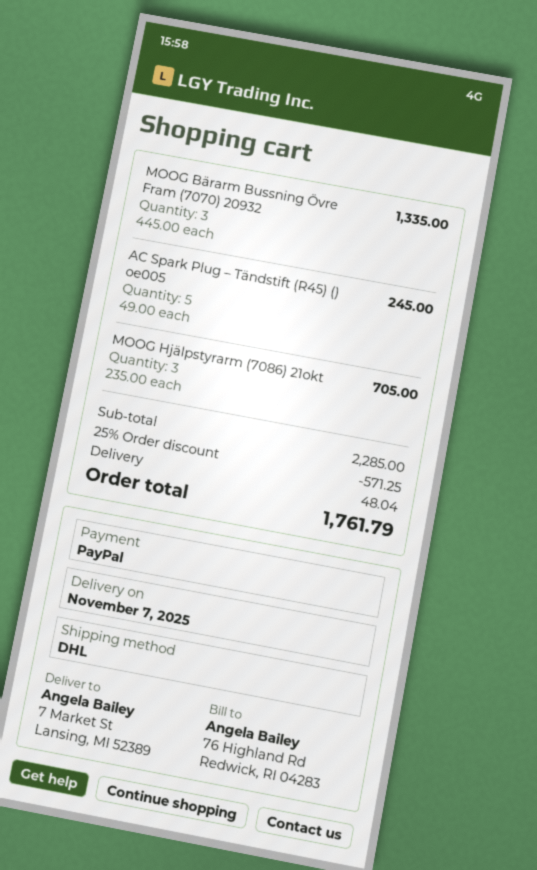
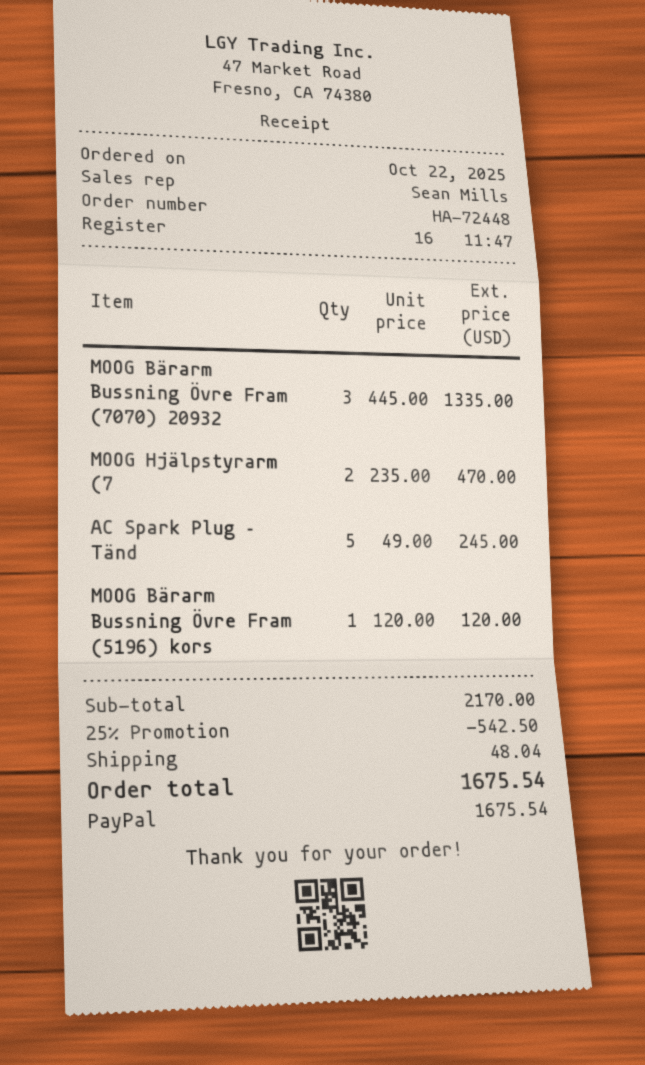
MOOG Hjälpstyrarm (7086) 21okt: 3 x 235.00 = 705.00 -> 2 x 235.00 = 470.00
MOOG Bärarm Bussning Övre Fram (5196) kors: none -> 1 x 120.00 = 120.00
subtotal: 2285.00 -> 2170.00
discount: 25% = 571.25 -> 25% = 542.50
total: 1761.79 -> 1675.54

